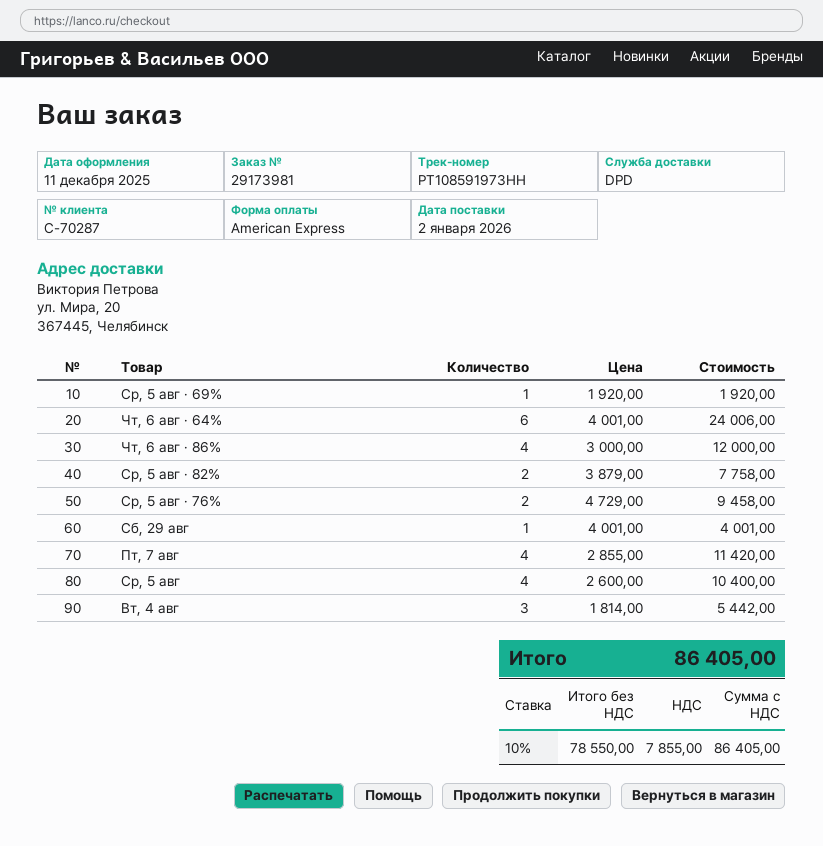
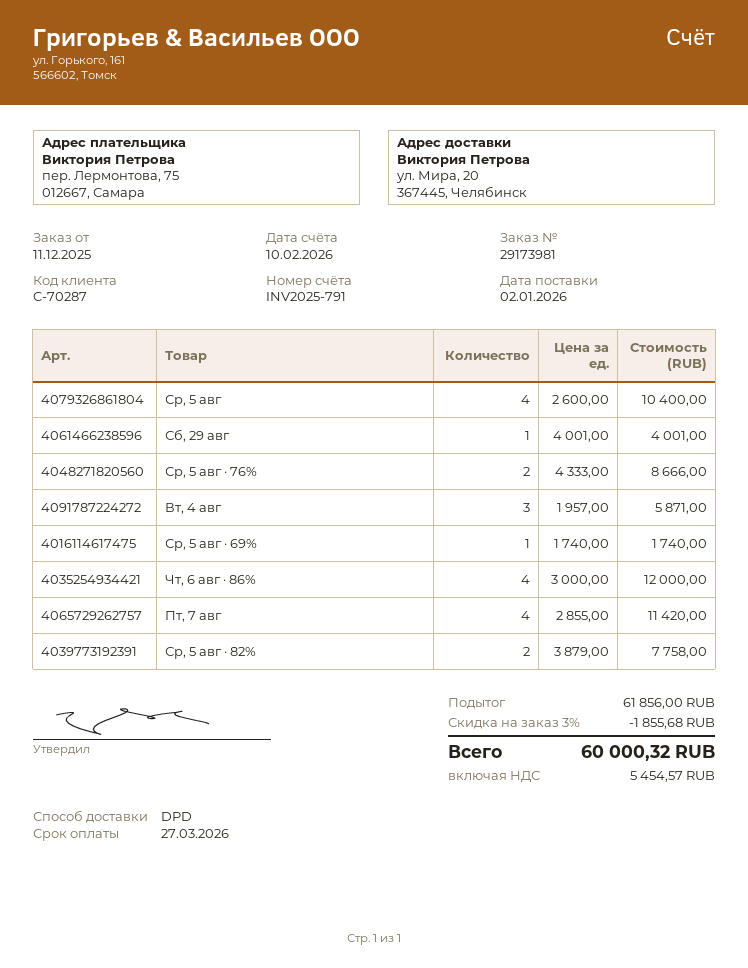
Ср, 5 авг · 69%: 1 x 1920.00 = 1920.00 -> 1 x 1740.00 = 1740.00
Чт, 6 авг · 64%: 6 x 4001.00 = 24006.00 -> none
Ср, 5 авг · 76%: 2 x 4729.00 = 9458.00 -> 2 x 4333.00 = 8666.00
Вт, 4 авг: 3 x 1814.00 = 5442.00 -> 3 x 1957.00 = 5871.00
discount: none -> 3% = 1855.68
tax: 7855.00 -> 5454.57
total: 86405.00 -> 60000.32

